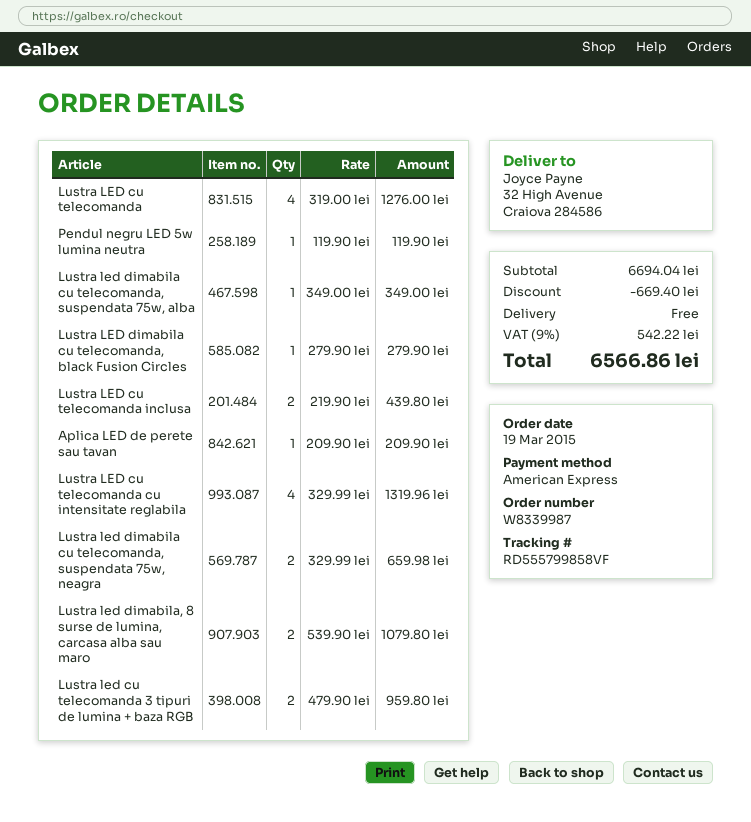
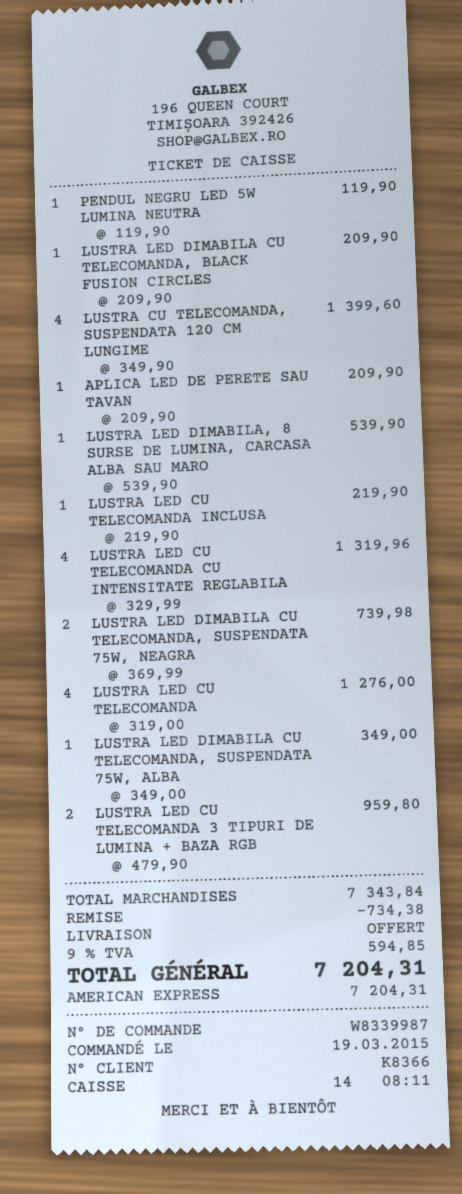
Lustra LED dimabila cu telecomanda, black Fusion Circles: 1 x 279.90 = 279.90 -> 1 x 209.90 = 209.90
Lustra LED cu telecomanda inclusa: 2 x 219.90 = 439.80 -> 1 x 219.90 = 219.90
Lustra led dimabila cu telecomanda, suspendata 75w, neagra: 2 x 329.99 = 659.98 -> 2 x 369.99 = 739.98
Lustra led dimabila, 8 surse de lumina, carcasa alba sau maro: 2 x 539.90 = 1079.80 -> 1 x 539.90 = 539.90
LUSTRA CU TELECOMANDA, SUSPENDATA 120 CM LUNGIME: none -> 4 x 349.90 = 1399.60
subtotal: 6694.04 -> 7343.84
discount: 669.40 -> 734.38
tax: 9% = 542.22 -> 9% = 594.85
total: 6566.86 -> 7204.31

